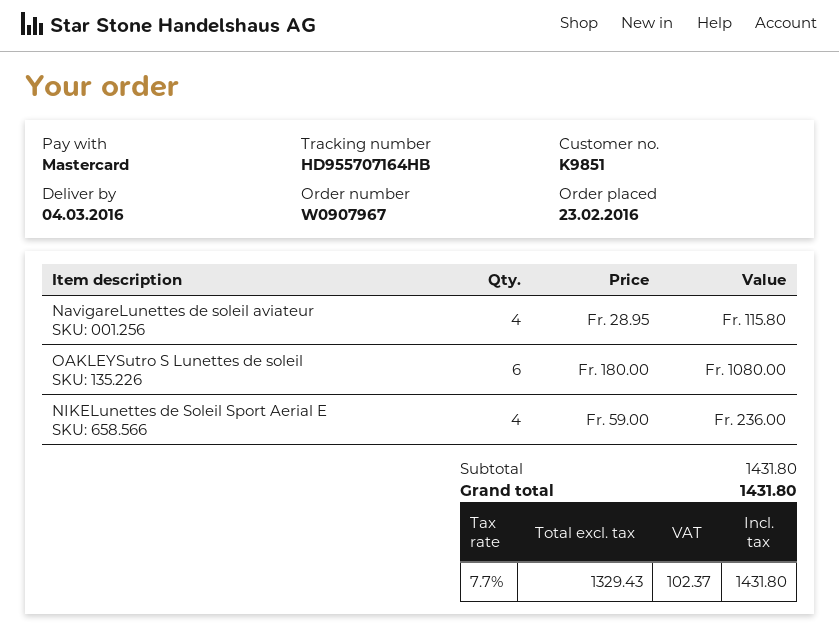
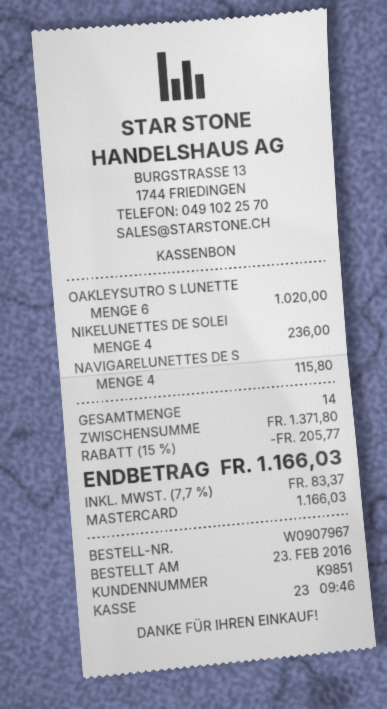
OAKLEYSutro S Lunettes de soleil: 6 for 1080.00 -> 6 for 1020.00
subtotal: 1431.80 -> 1371.80
discount: none -> 15% = 205.77
tax: 7.7% = 102.37 -> 7.7% = 83.37
total: 1431.80 -> 1166.03

